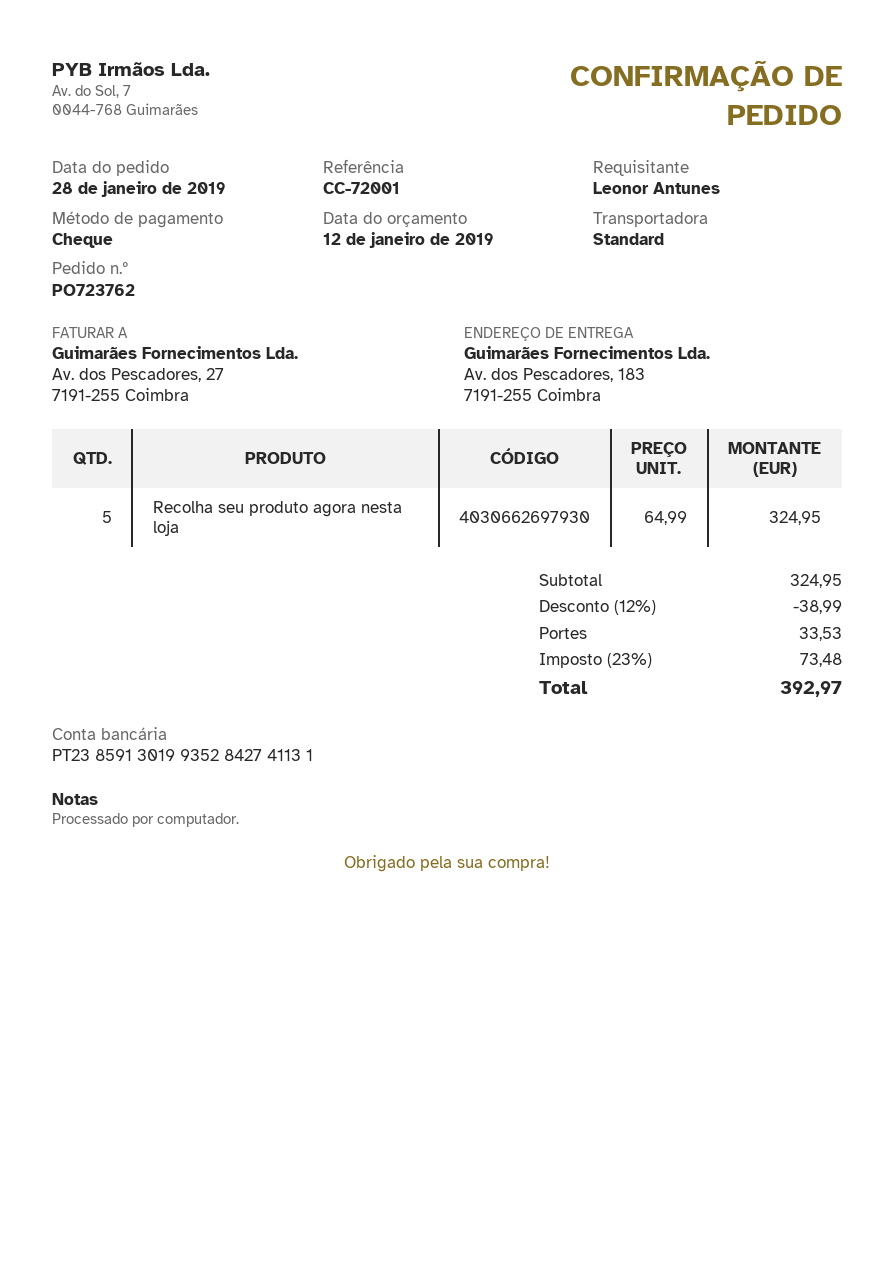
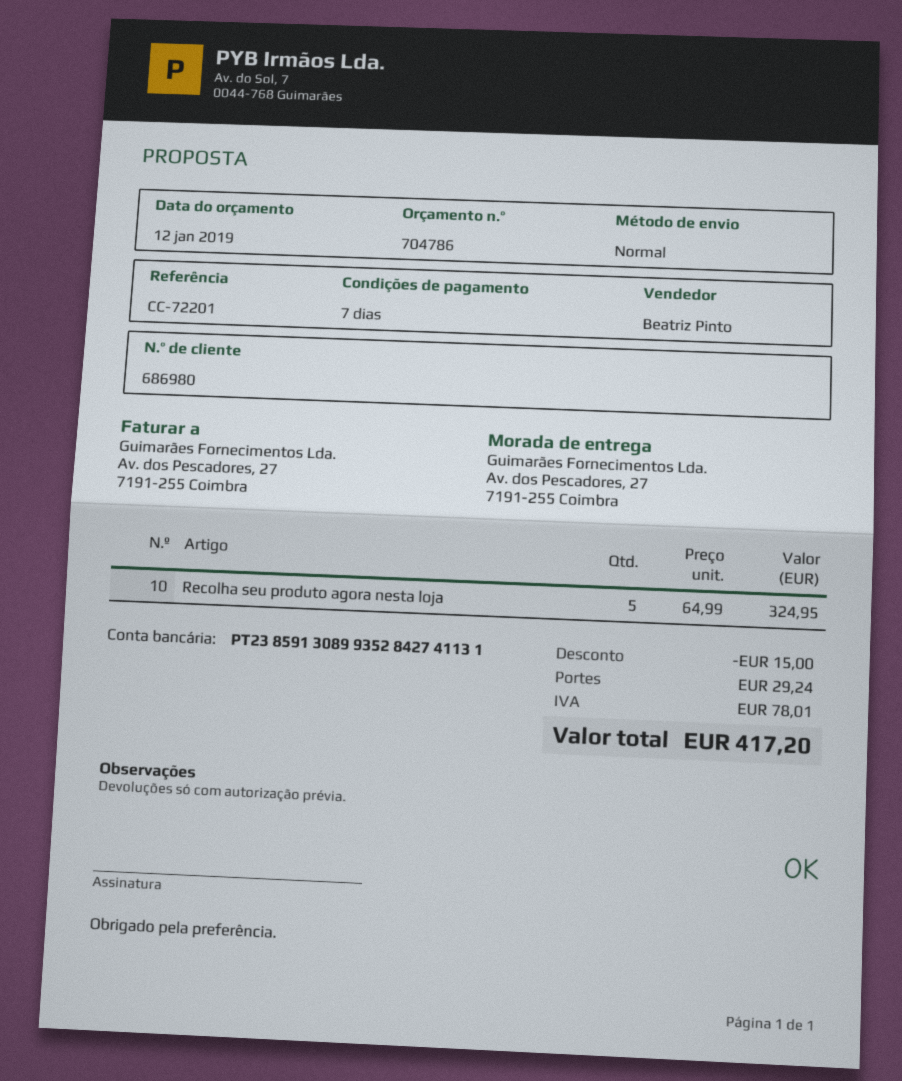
reference: CC-72001 -> CC-72201
bank account: PT23859130199352842741131 -> PT23859130899352842741131
ship to: Av. dos Pescadores, 183, 7191-255 Coimbra -> Av. dos Pescadores, 27, 7191-255 Coimbra
discount: 38.99 -> 15.00
shipping: 33.53 -> 29.24
tax: 73.48 -> 78.01
total: 392.97 -> 417.20

